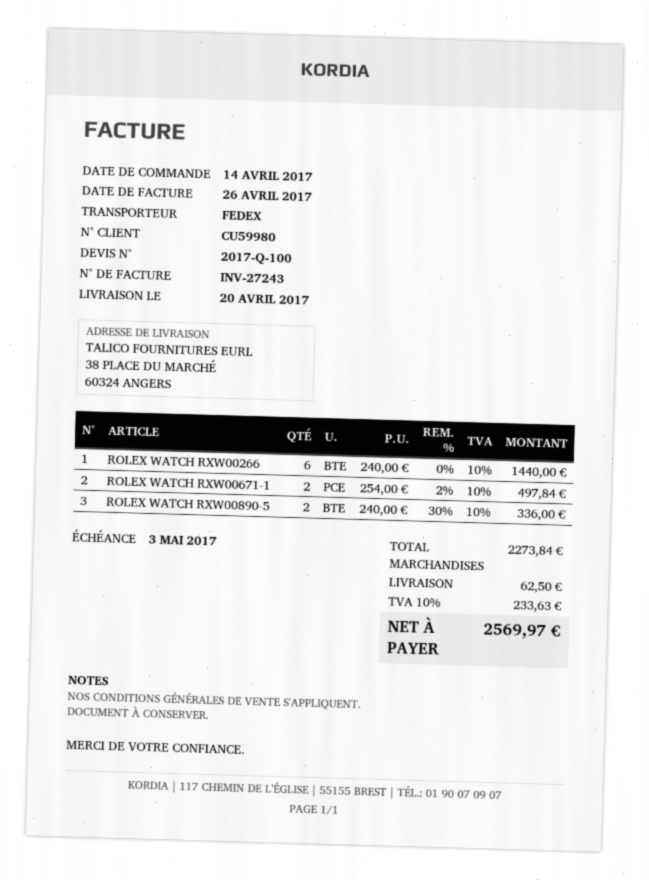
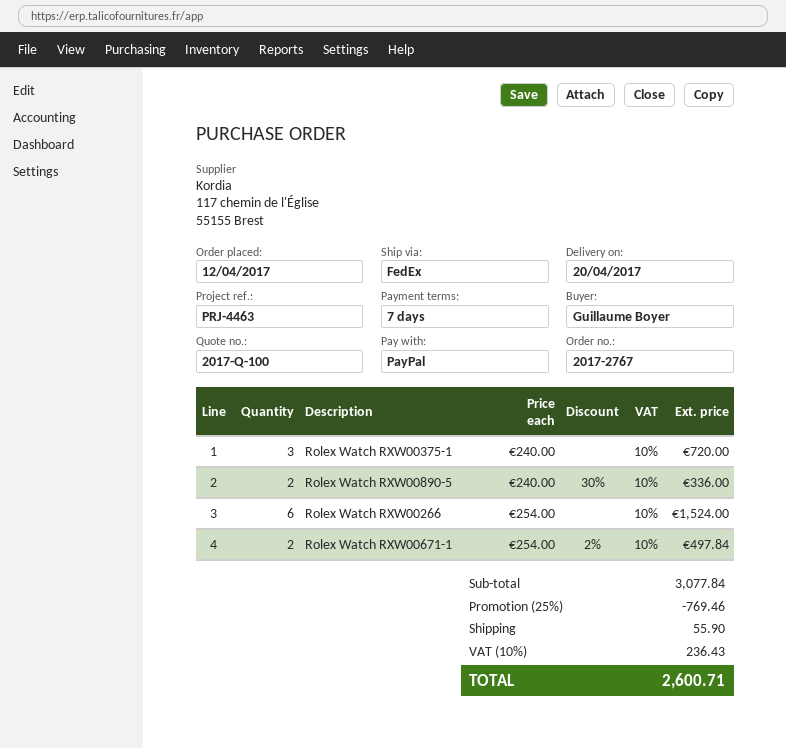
order date: 2017-04-14 -> 2017-04-12
ROLEX WATCH RXW00266: 6 x 240.00 = 1440.00 -> 6 x 254.00 = 1524.00
Rolex Watch RXW00375-1: none -> 3 x 240.00 = 720.00
subtotal: 2273.84 -> 3077.84
discount: none -> 25% = 769.46
shipping: 62.50 -> 55.90
tax: 10% = 233.63 -> 10% = 236.43
total: 2569.97 -> 2600.71

